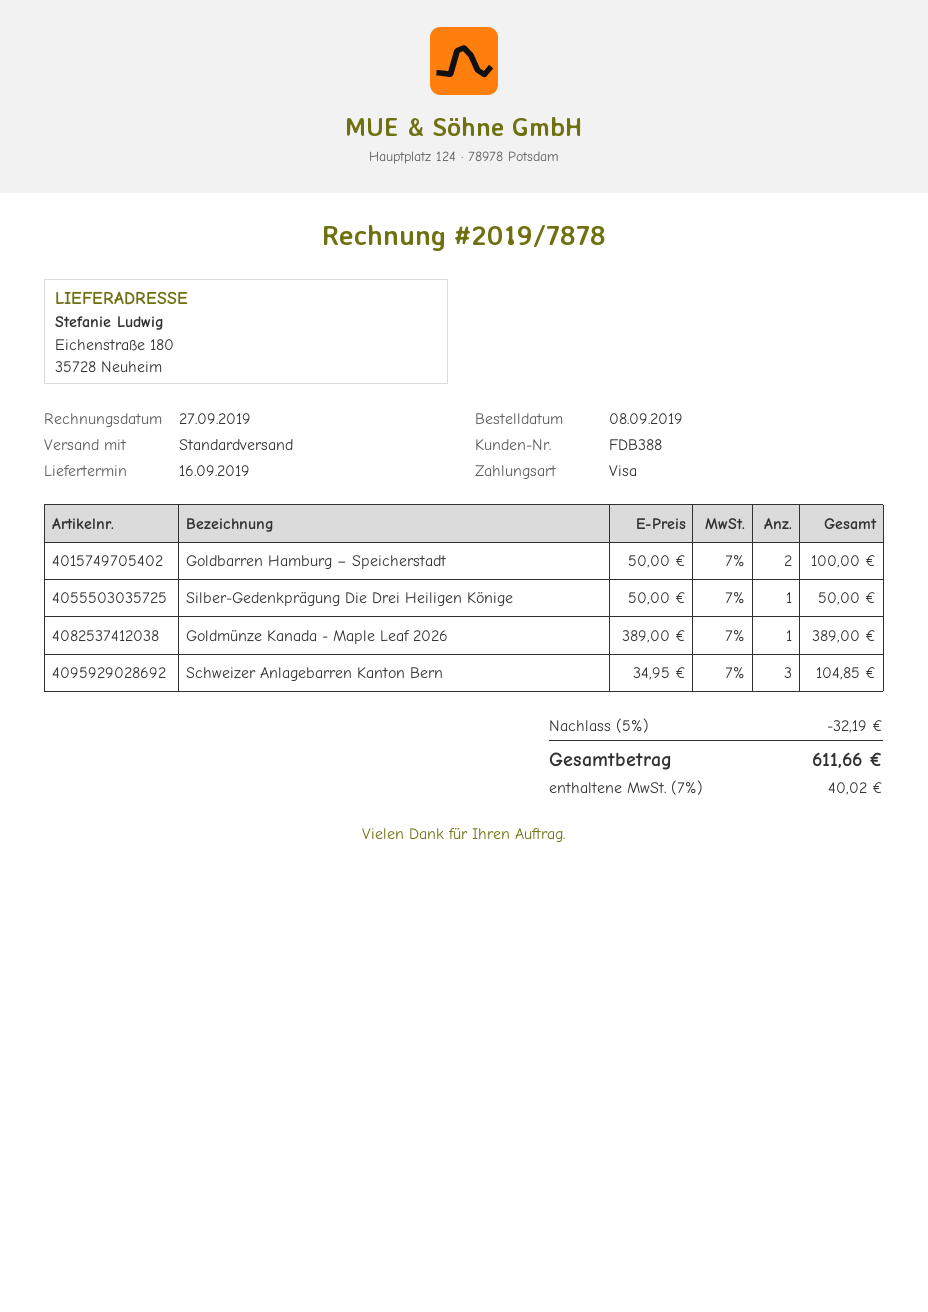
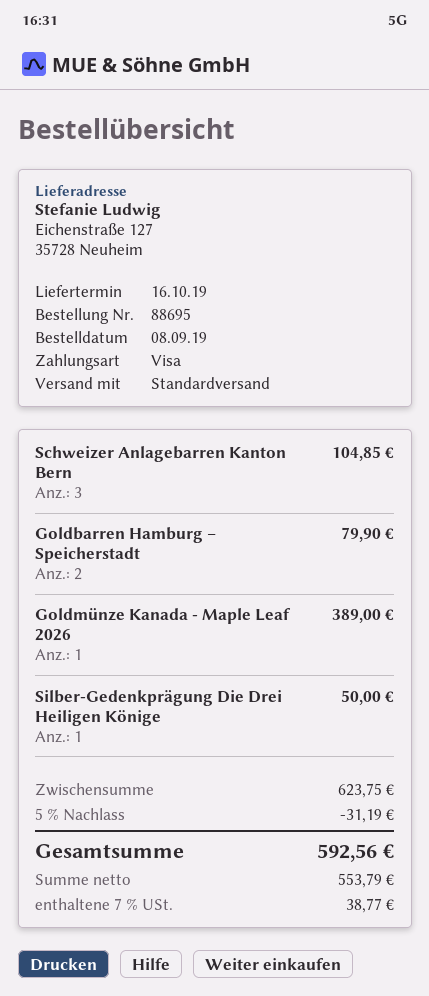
delivery date: 2019-09-16 -> 2019-10-16
ship to: Eichenstraße 180, 35728 Neuheim -> Eichenstraße 127, 35728 Neuheim
Goldbarren Hamburg – Speicherstadt: 2 for 100.00 -> 2 for 79.90
discount: 5% = 32.19 -> 5% = 31.19
tax: 7% = 40.02 -> 7% = 38.77
total: 611.66 -> 592.56

